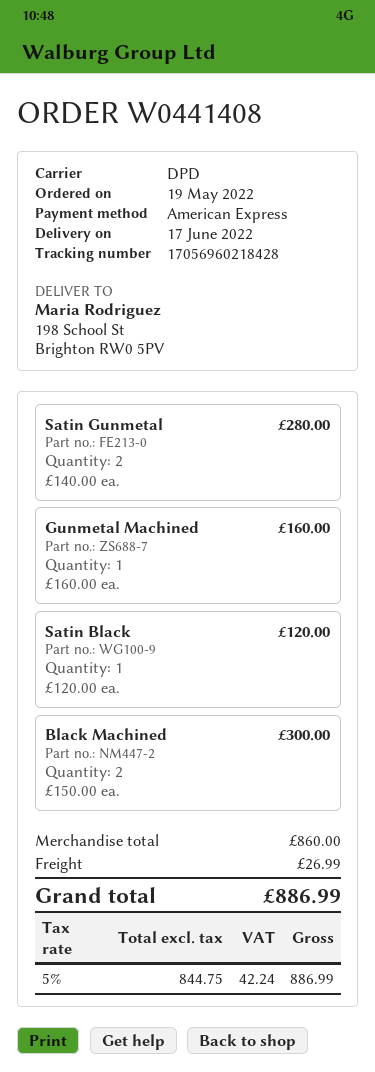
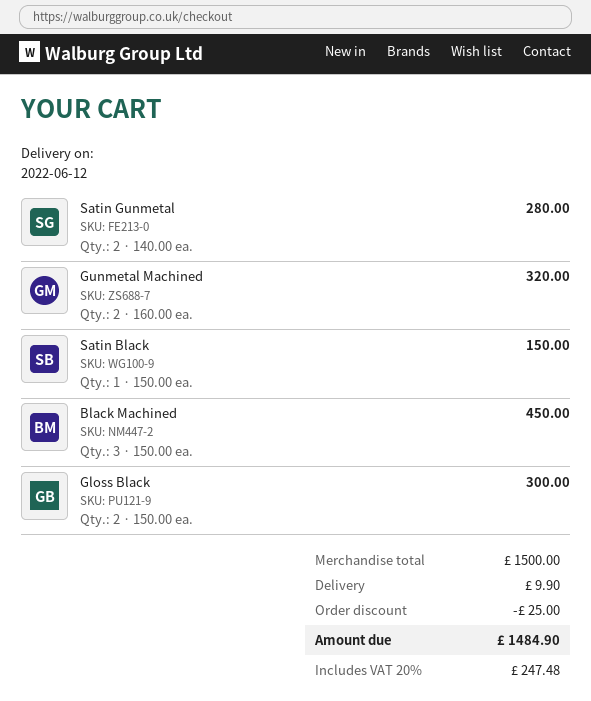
delivery date: 2022-06-17 -> 2022-06-12
Gunmetal Machined: 1 x 160.00 = 160.00 -> 2 x 160.00 = 320.00
Satin Black: 1 x 120.00 = 120.00 -> 1 x 150.00 = 150.00
Black Machined: 2 x 150.00 = 300.00 -> 3 x 150.00 = 450.00
Gloss Black: none -> 2 x 150.00 = 300.00
subtotal: 860.00 -> 1500.00
discount: none -> 25.00
shipping: 26.99 -> 9.90
tax: 5% = 42.24 -> 20% = 247.48
total: 886.99 -> 1484.90

